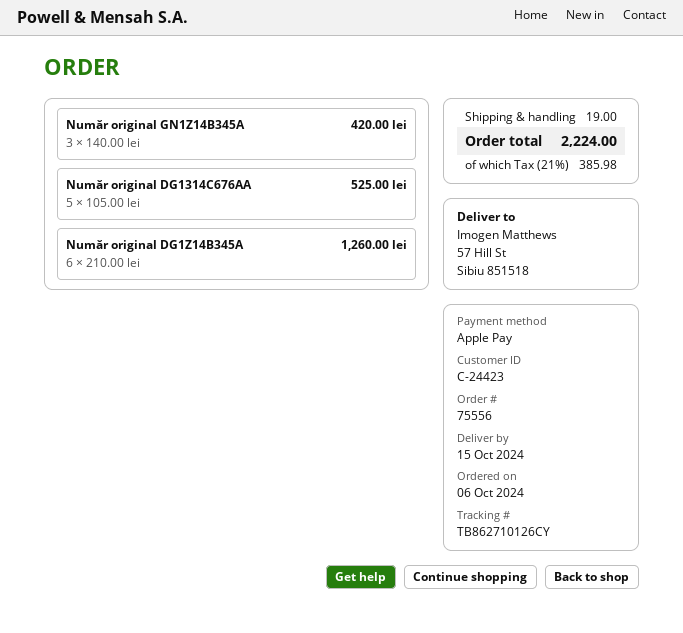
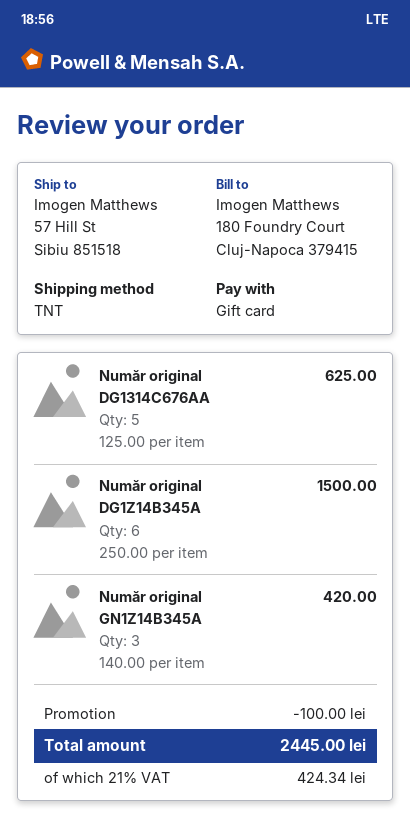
payment method: Apple Pay -> gift card
Număr original DG1314C676AA: 5 x 105.00 = 525.00 -> 5 x 125.00 = 625.00
Număr original DG1Z14B345A: 6 x 210.00 = 1260.00 -> 6 x 250.00 = 1500.00
discount: none -> 100.00
shipping: 19.00 -> none
tax: 21% = 385.98 -> 21% = 424.34
total: 2224.00 -> 2445.00

